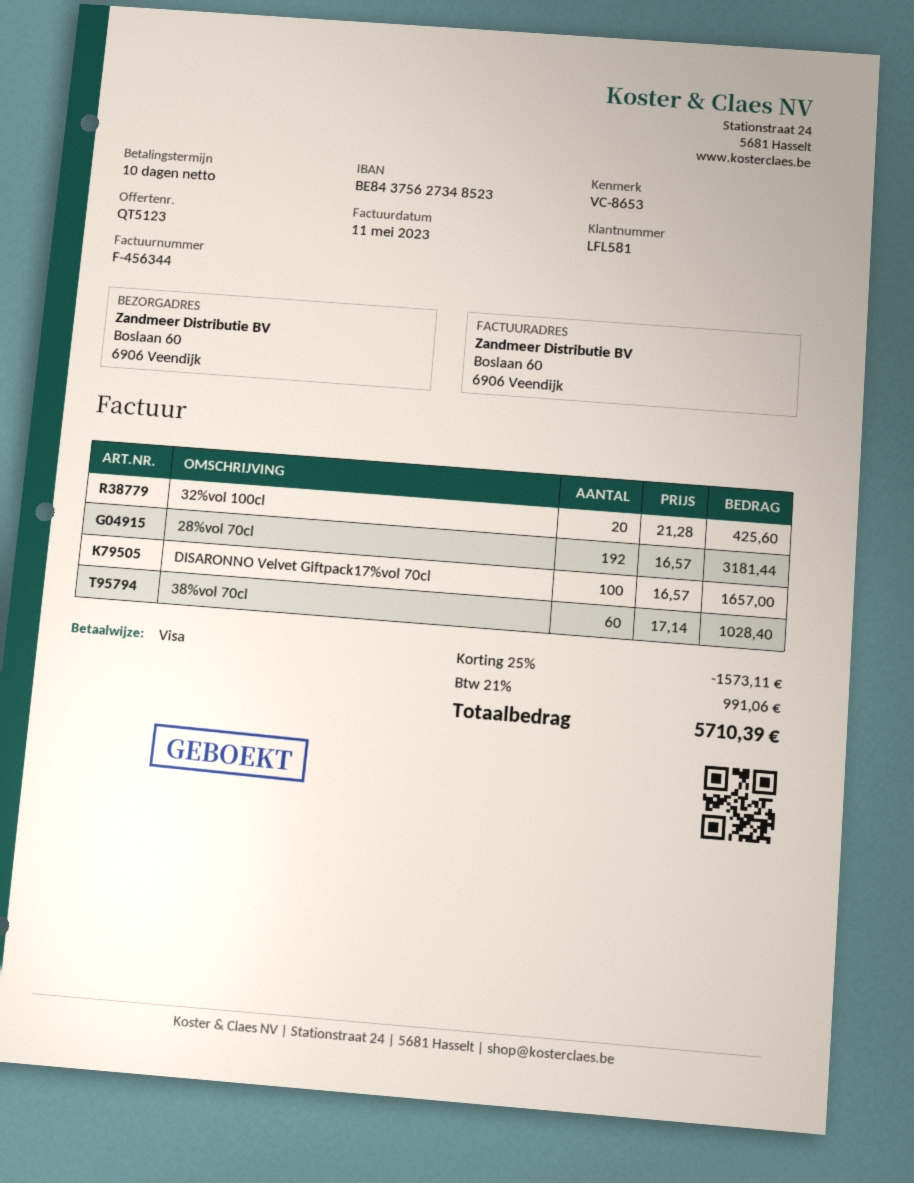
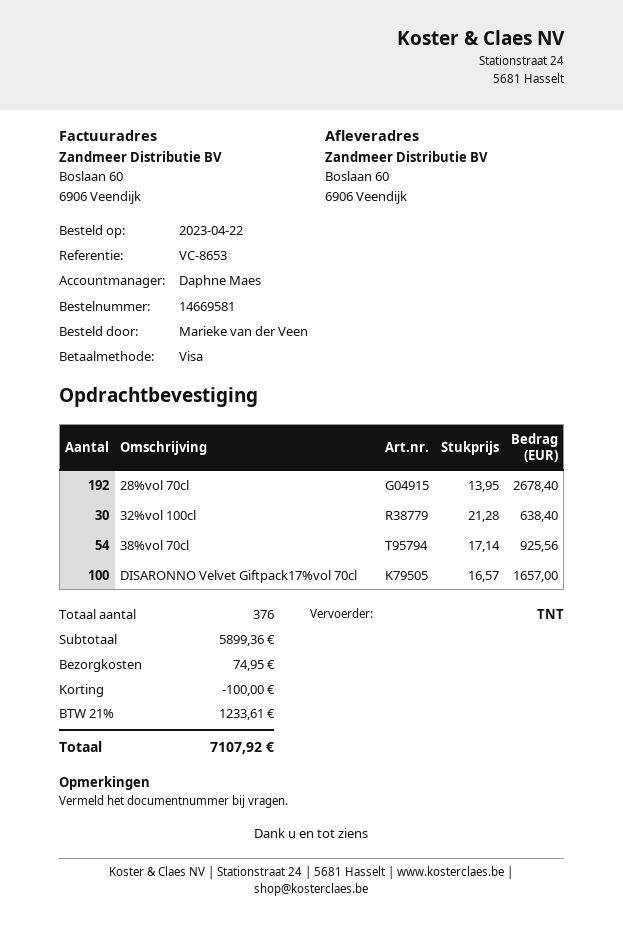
32%vol 100cl: 20 x 21.28 = 425.60 -> 30 x 21.28 = 638.40
28%vol 70cl: 192 x 16.57 = 3181.44 -> 192 x 13.95 = 2678.40
38%vol 70cl: 60 x 17.14 = 1028.40 -> 54 x 17.14 = 925.56
discount: 1573.11 -> 100.00
shipping: none -> 74.95
tax: 21% = 991.06 -> 21% = 1233.61
total: 5710.39 -> 7107.92

